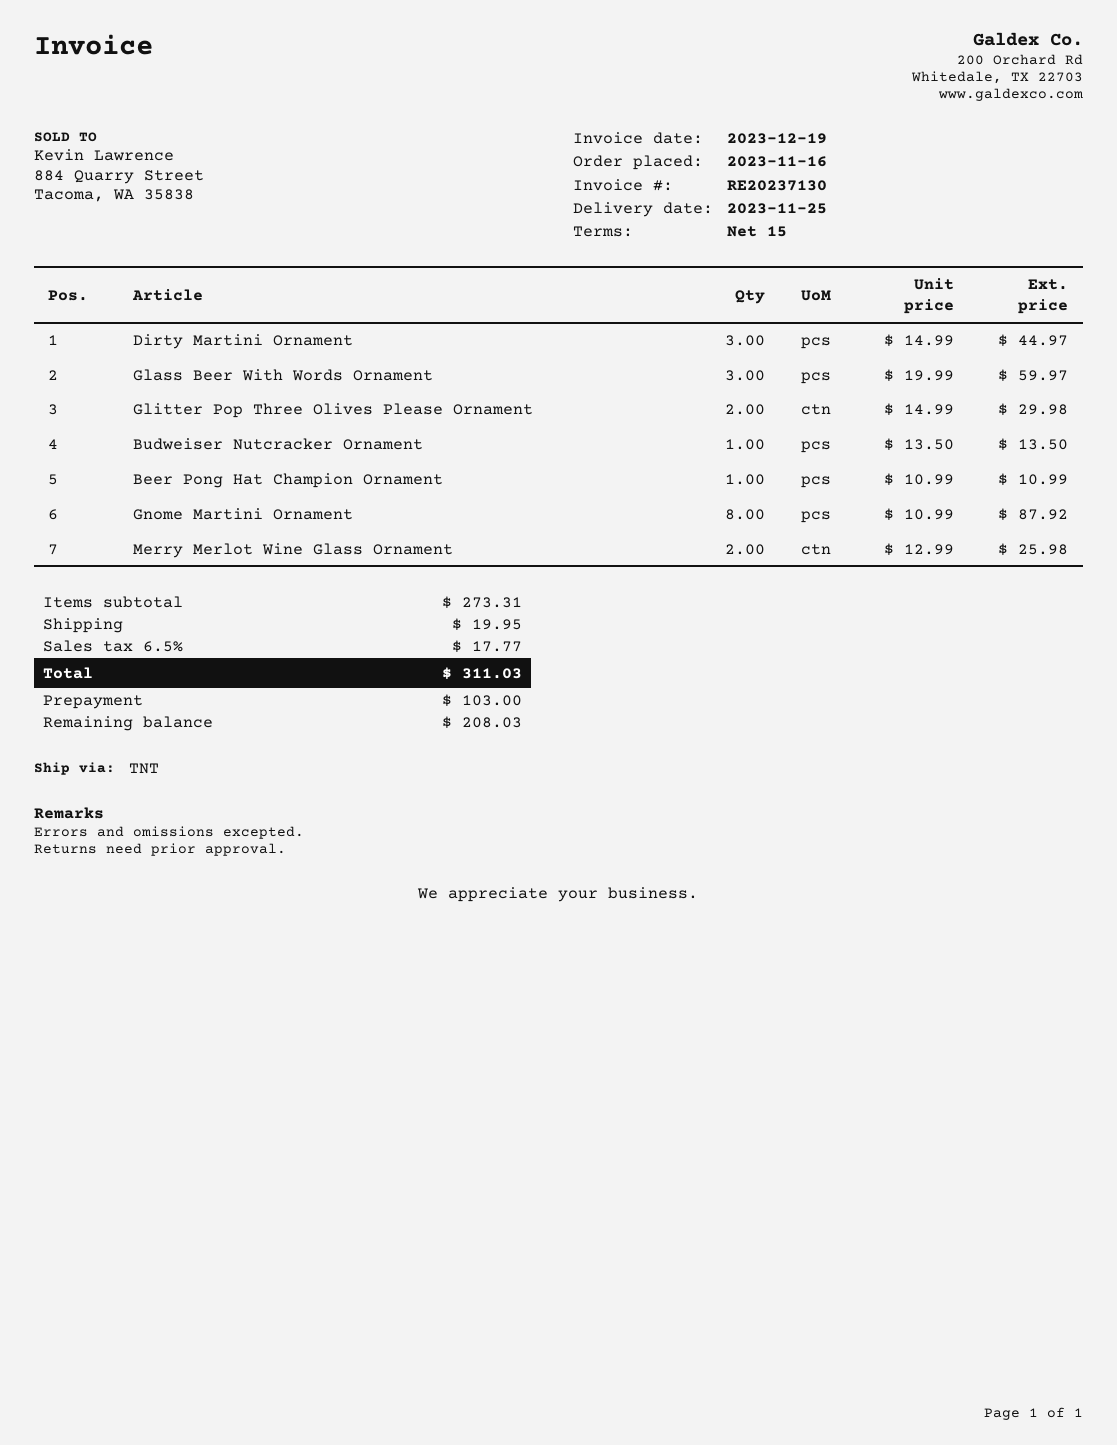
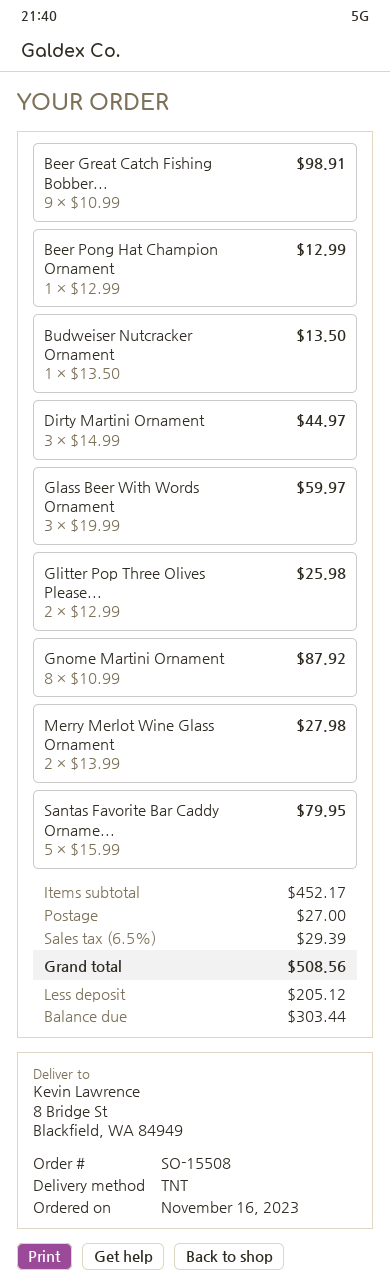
Glitter Pop Three Olives Please Ornament: 2 x 14.99 = 29.98 -> 2 x 12.99 = 25.98
Beer Pong Hat Champion Ornament: 1 x 10.99 = 10.99 -> 1 x 12.99 = 12.99
Merry Merlot Wine Glass Ornament: 2 x 12.99 = 25.98 -> 2 x 13.99 = 27.98
Beer Great Catch Fishing Bobber...: none -> 9 x 10.99 = 98.91
Santas Favorite Bar Caddy Orname...: none -> 5 x 15.99 = 79.95
subtotal: 273.31 -> 452.17
shipping: 19.95 -> 27.00
tax: 6.5% = 17.77 -> 6.5% = 29.39
total: 311.03 -> 508.56
deposit: 103.00 -> 205.12
balance: 208.03 -> 303.44

